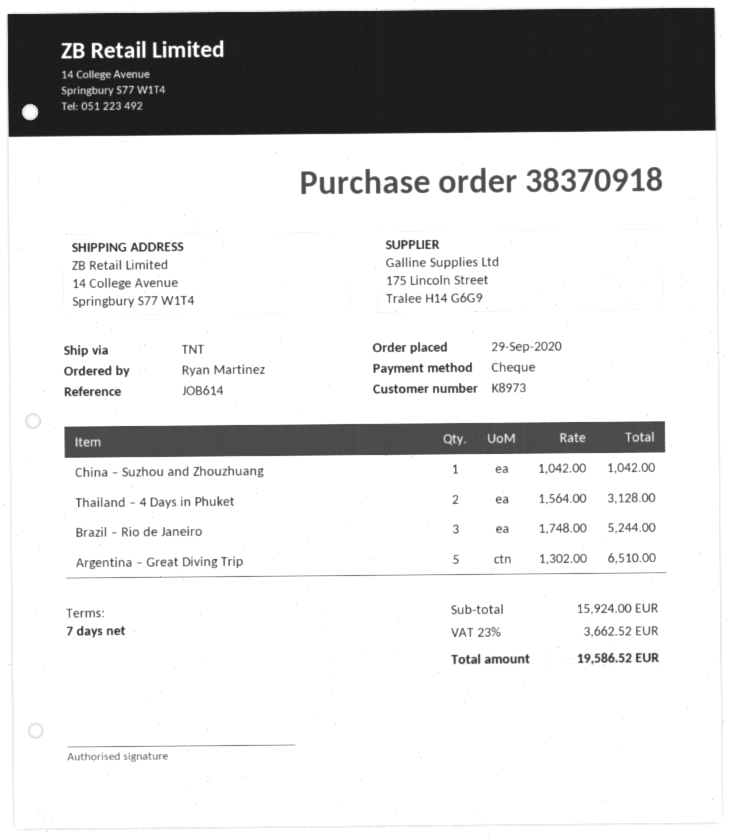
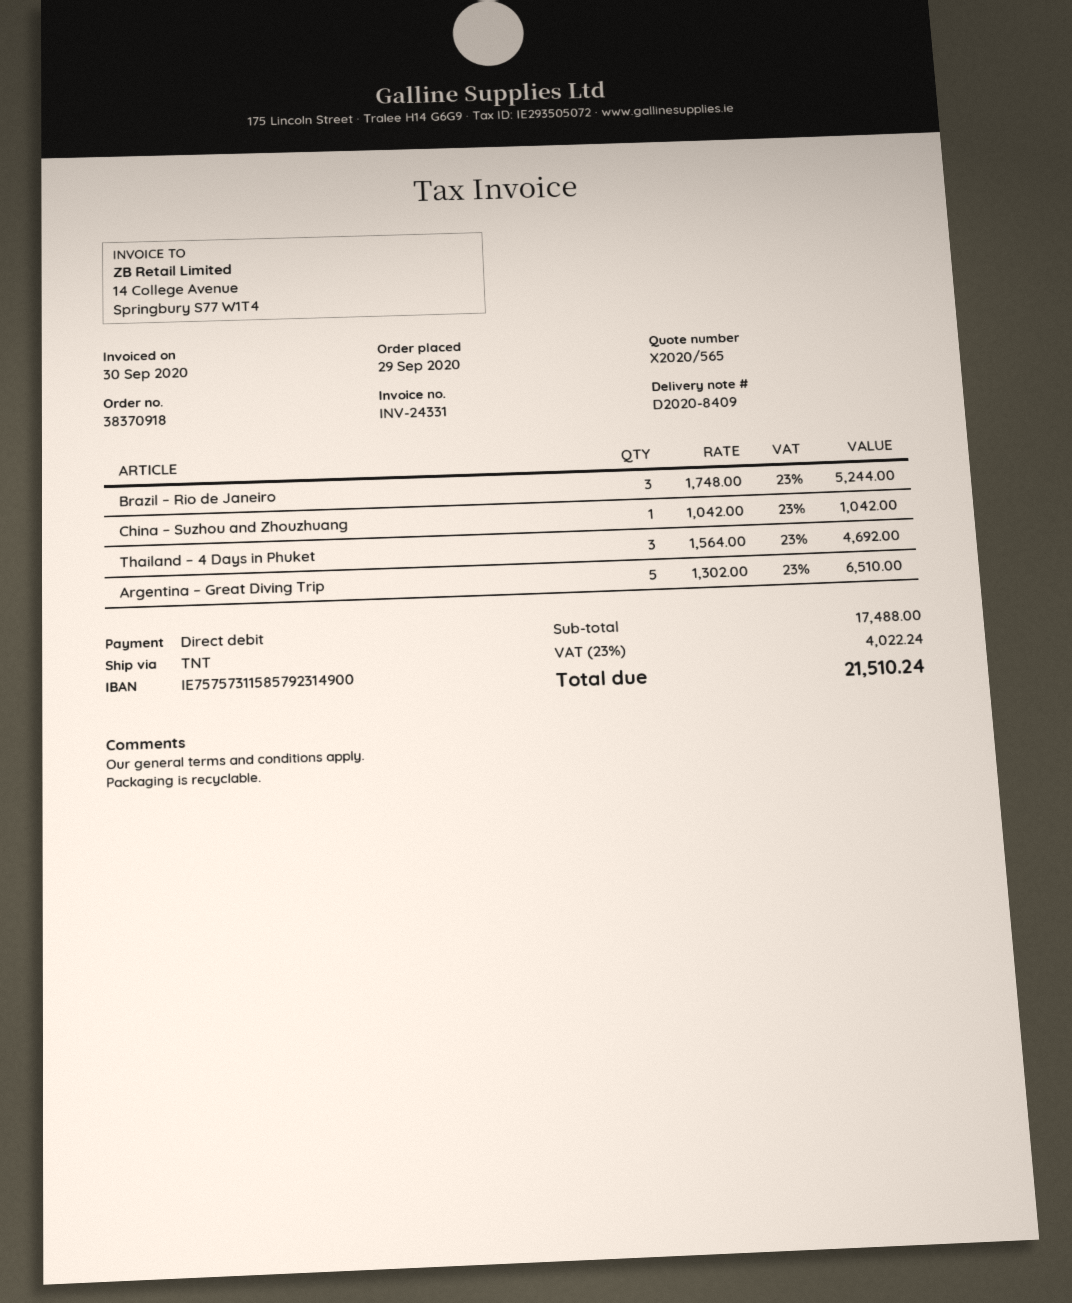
payment method: cheque -> direct debit
Thailand – 4 Days in Phuket: 2 x 1564.00 = 3128.00 -> 3 x 1564.00 = 4692.00
subtotal: 15924.00 -> 17488.00
tax: 23% = 3662.52 -> 23% = 4022.24
total: 19586.52 -> 21510.24

